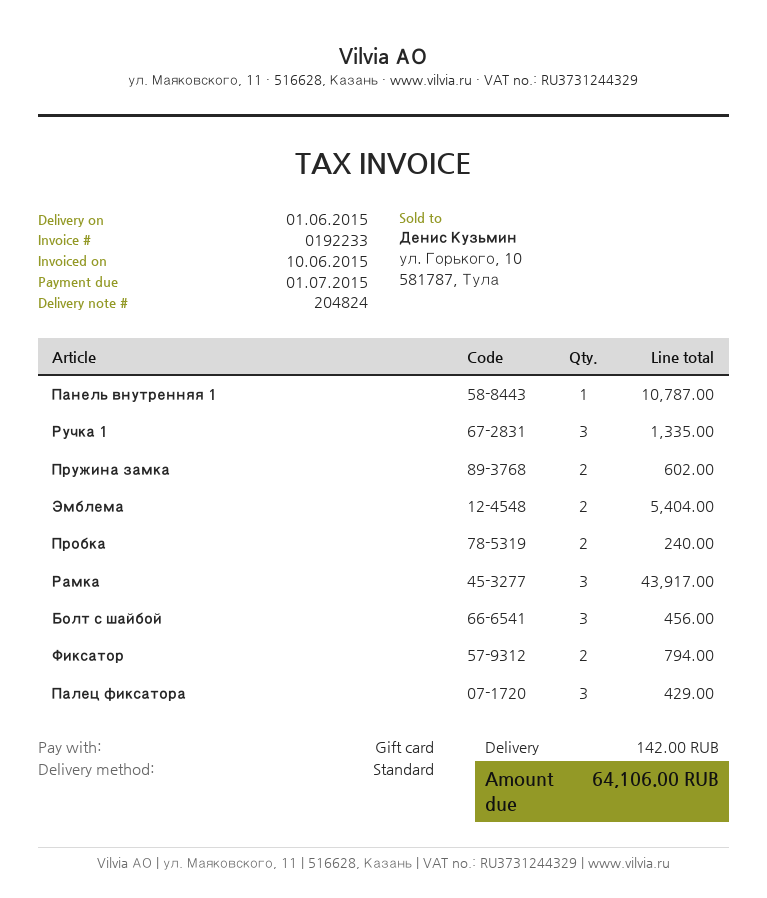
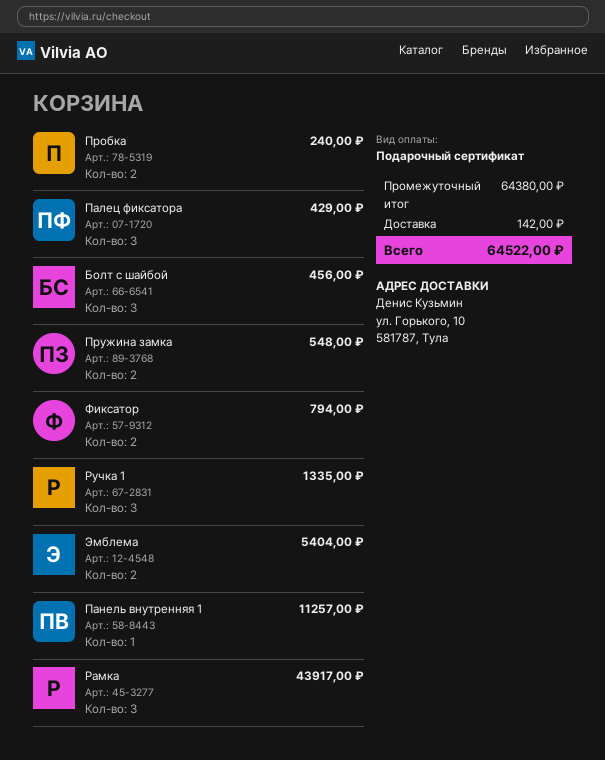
Панель внутренняя 1: 1 for 10787.00 -> 1 for 11257.00
Пружина замка: 2 for 602.00 -> 2 for 548.00
total: 64106.00 -> 64522.00

